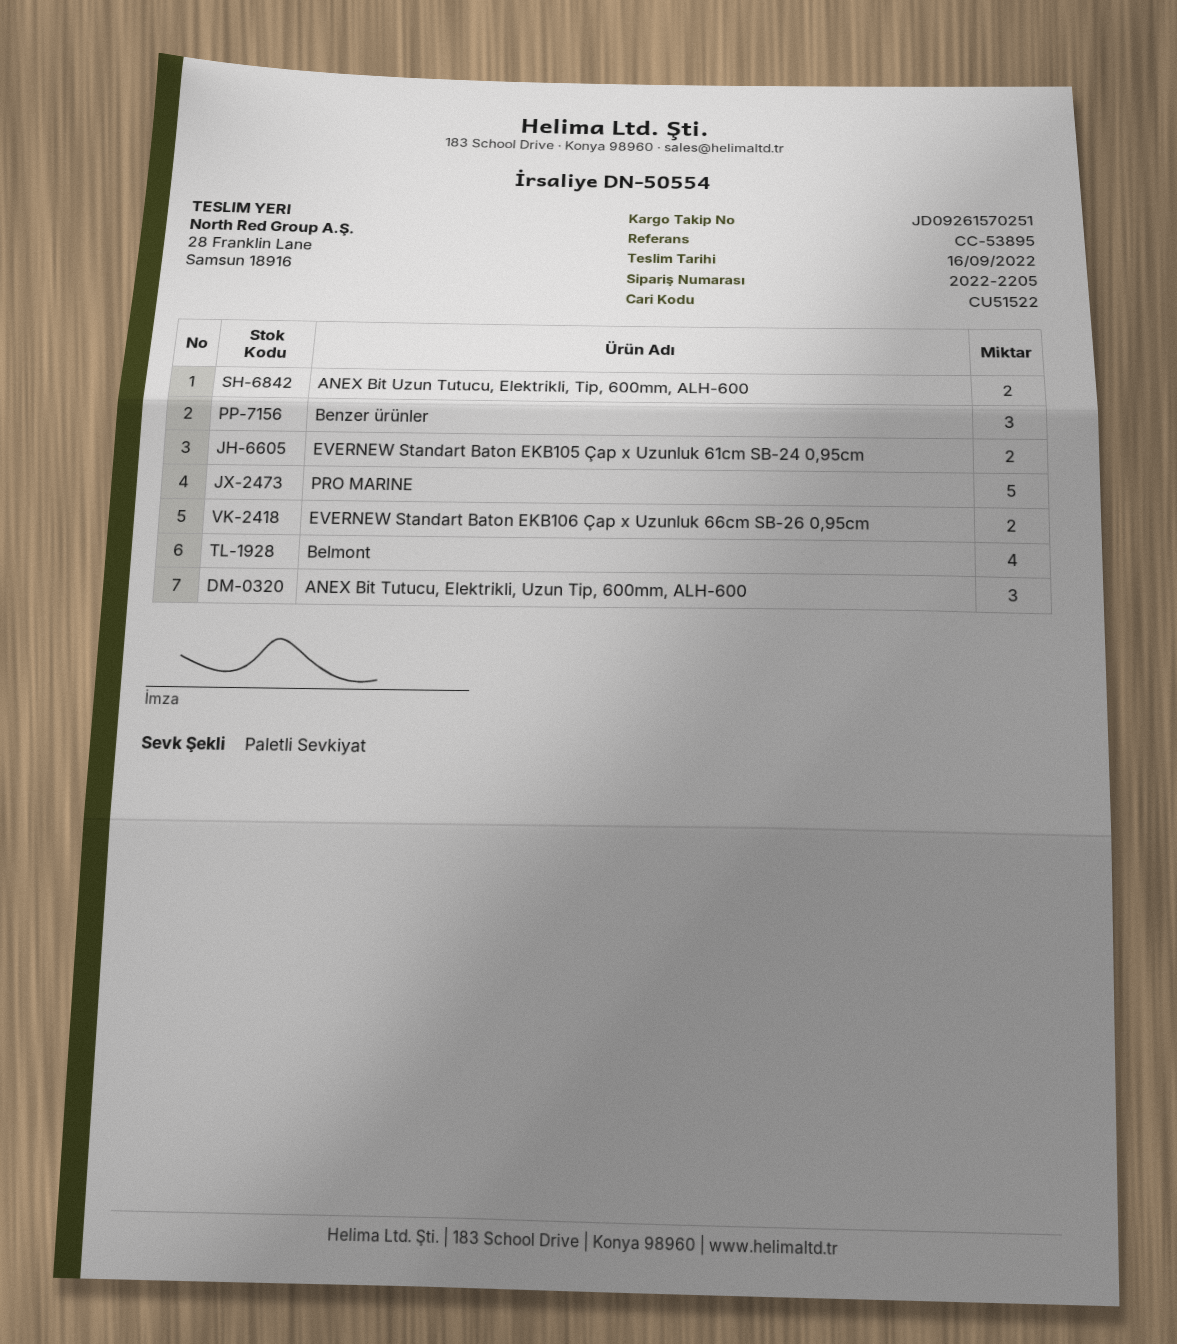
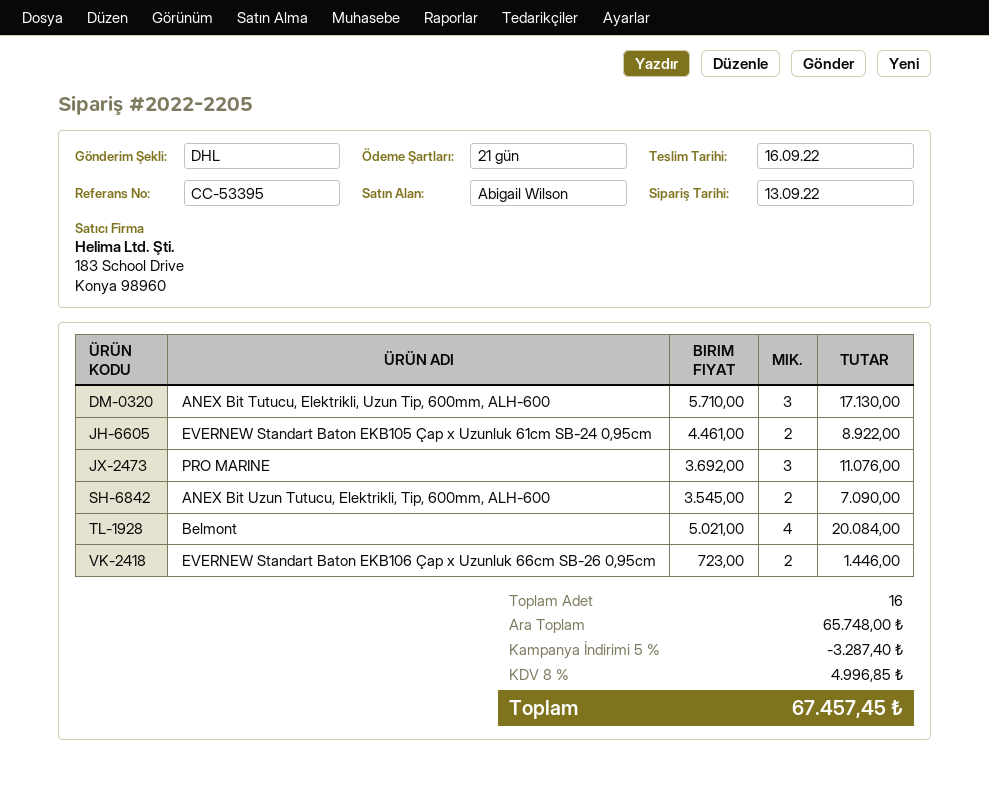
reference: CC-53895 -> CC-53395
shipping method: pallet freight -> DHL
Benzer ürünler: 3 -> none
PRO MARINE: 5 -> 3

